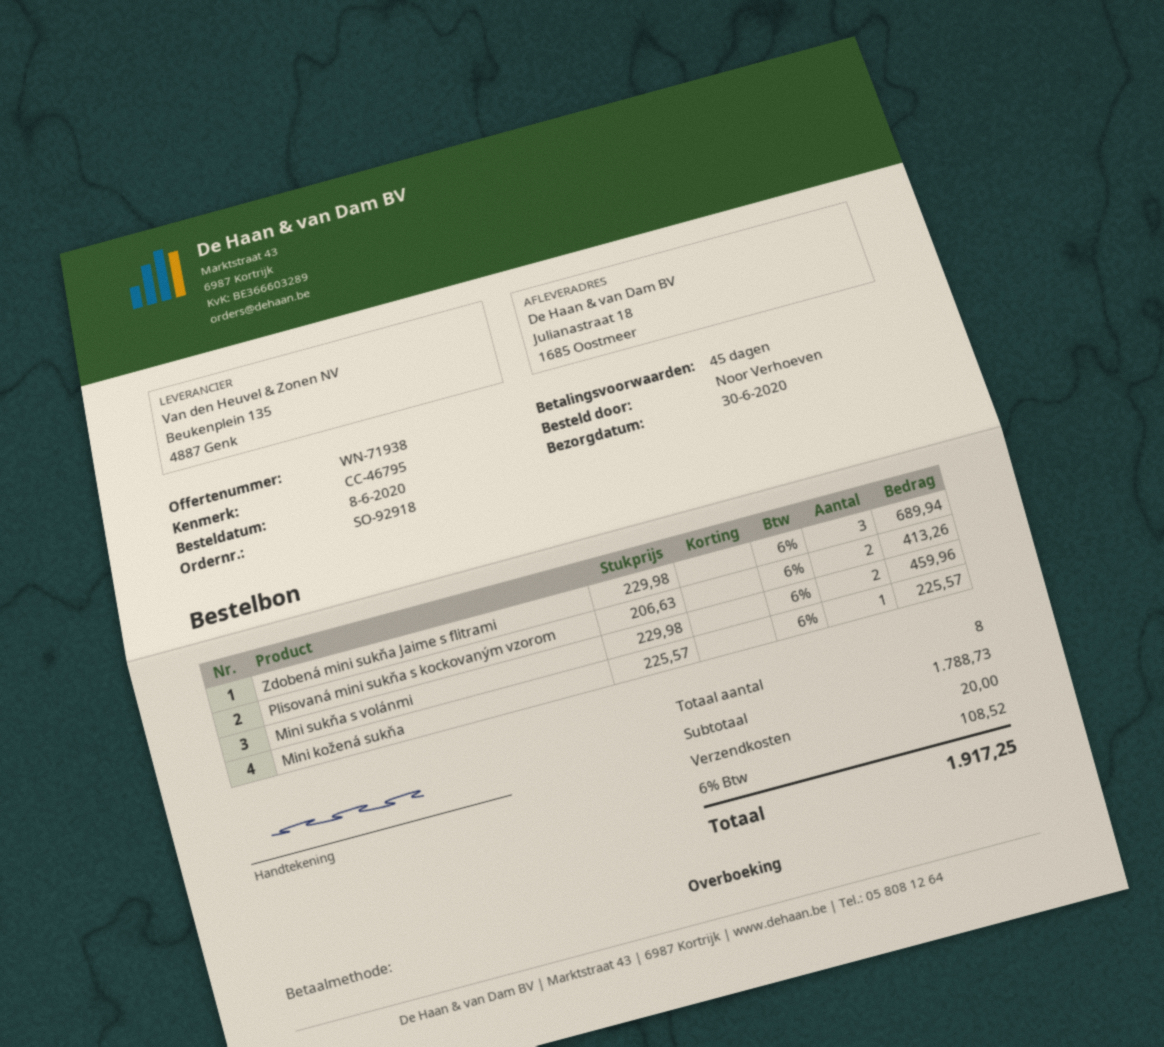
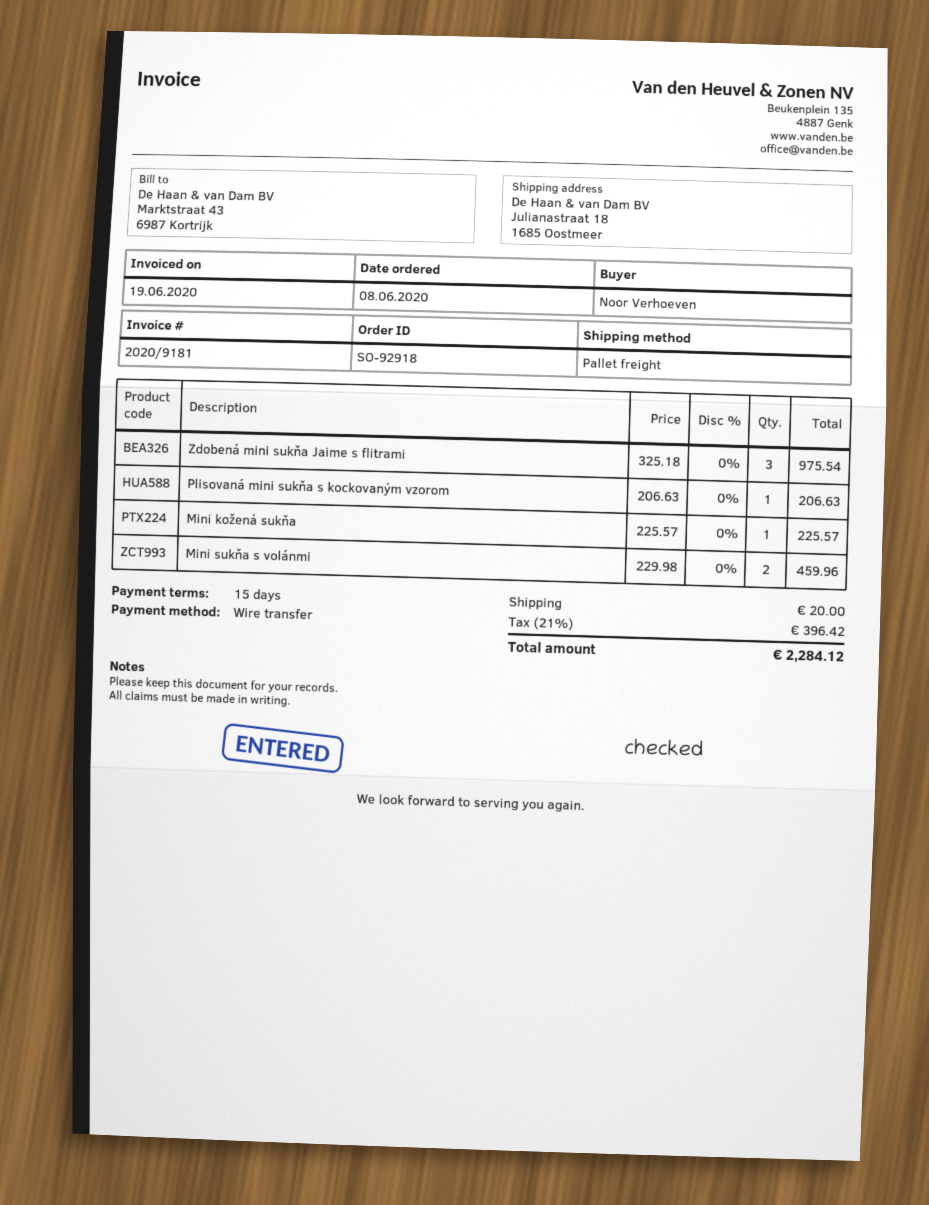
payment terms: 45 days -> 15 days
Zdobená mini sukňa Jaime s flitrami: 3 x 229.98 = 689.94 -> 3 x 325.18 = 975.54
Plisovaná mini sukňa s kockovaným vzorom: 2 x 206.63 = 413.26 -> 1 x 206.63 = 206.63
tax: 6% = 108.52 -> 21% = 396.42
total: 1917.25 -> 2284.12

